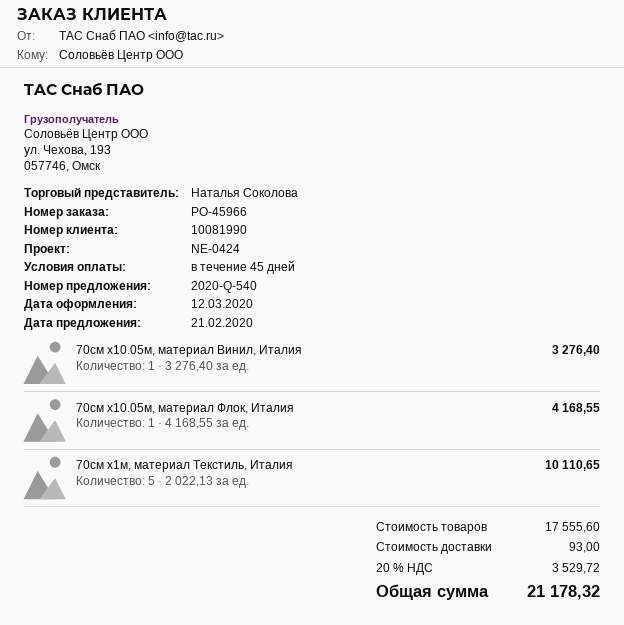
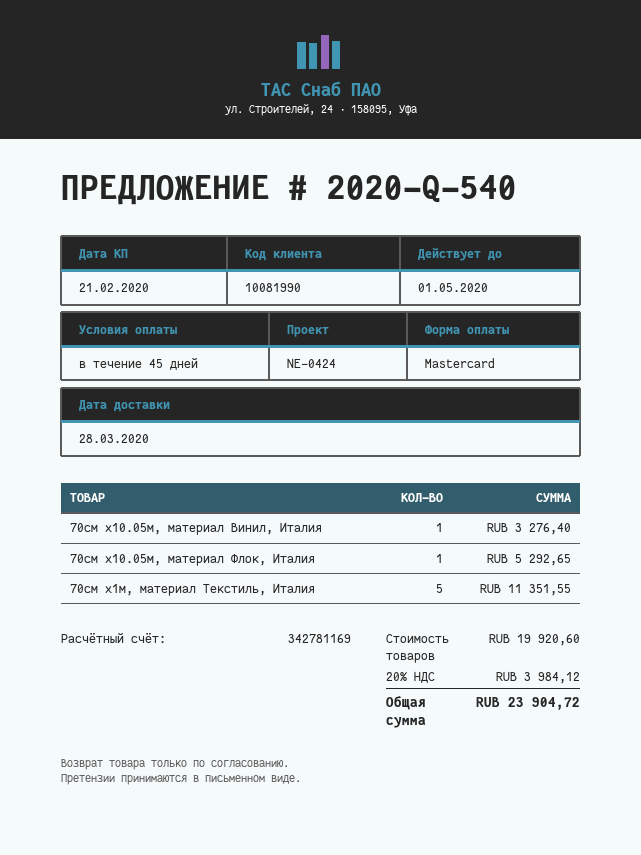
70см x10.05м, материал Флок, Италия: 1 for 4168.55 -> 1 for 5292.65
70см x1м, материал Текстиль, Италия: 5 for 10110.65 -> 5 for 11351.55
subtotal: 17555.60 -> 19920.60
shipping: 93.00 -> none
tax: 20% = 3529.72 -> 20% = 3984.12
total: 21178.32 -> 23904.72

